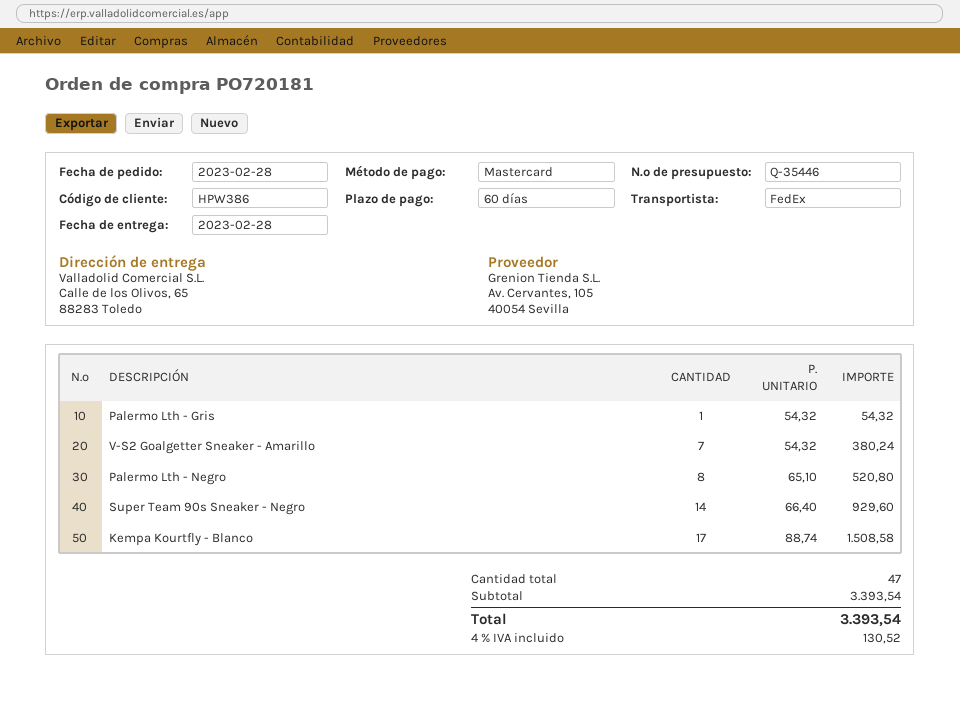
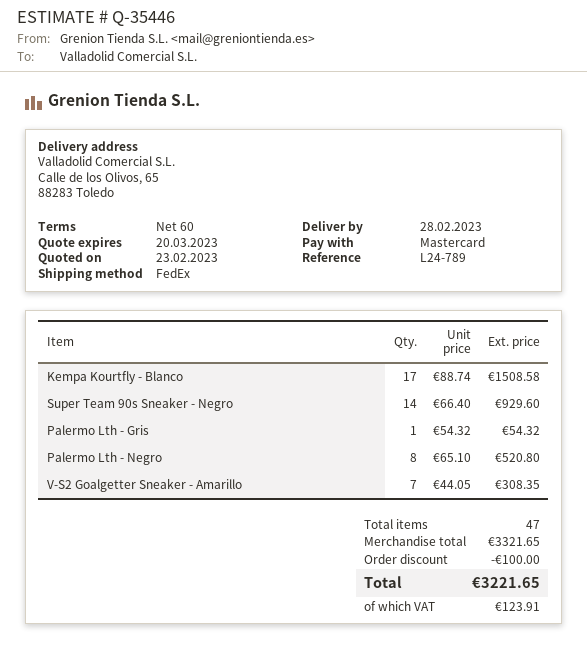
V-S2 Goalgetter Sneaker - Amarillo: 7 x 54.32 = 380.24 -> 7 x 44.05 = 308.35
subtotal: 3393.54 -> 3321.65
discount: none -> 100.00
tax: 130.52 -> 123.91
total: 3393.54 -> 3221.65

